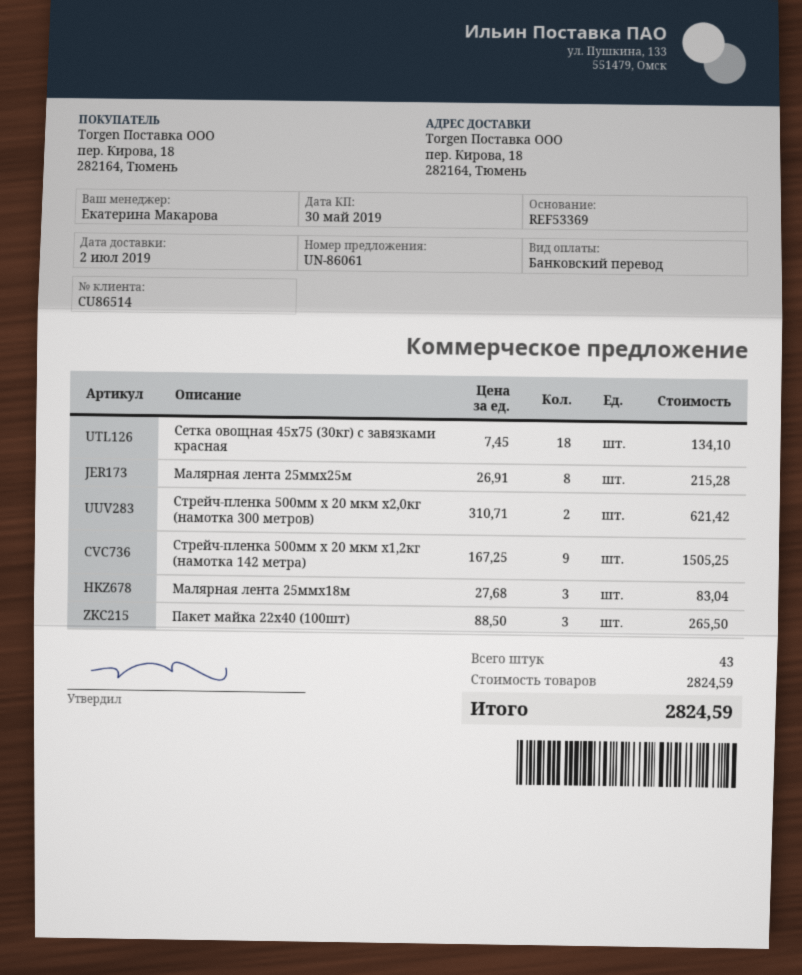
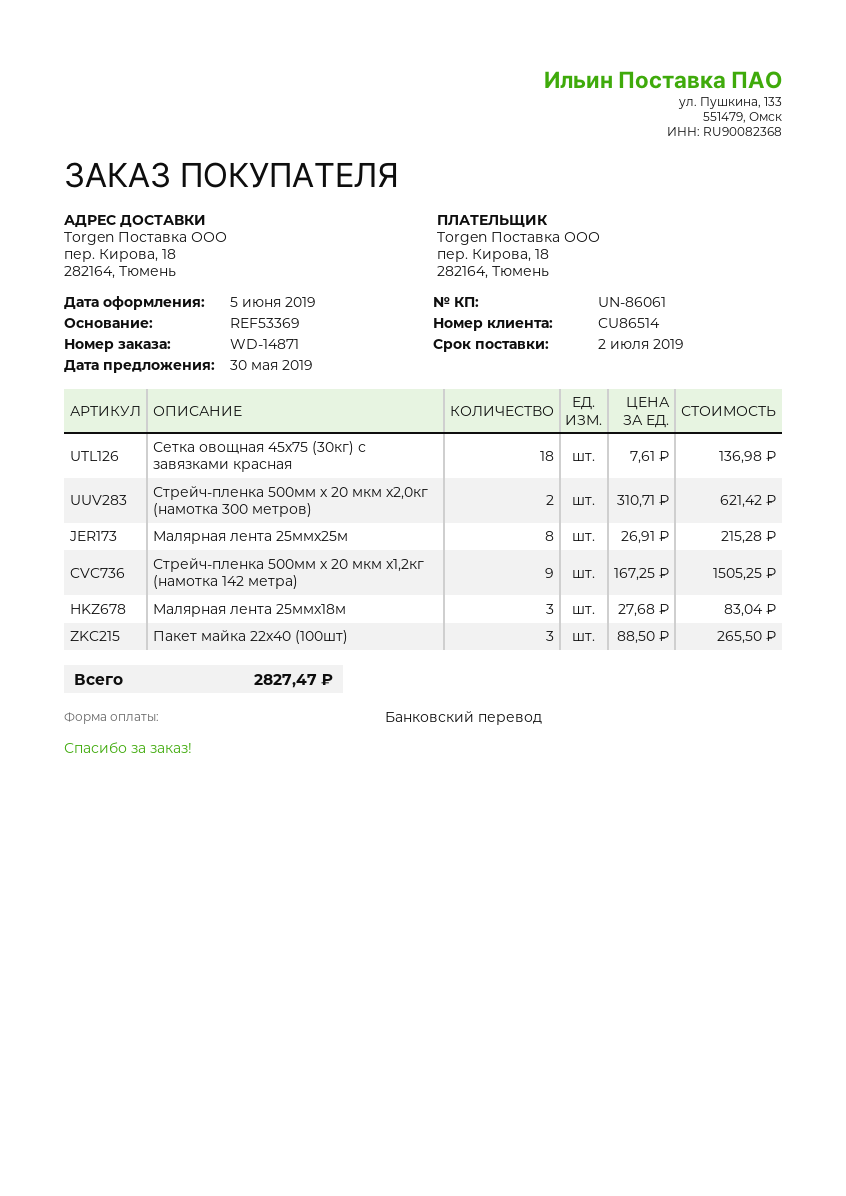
Сетка овощная 45х75 (30кг) с завязками красная: 18 x 7.45 = 134.10 -> 18 x 7.61 = 136.98
total: 2824.59 -> 2827.47

